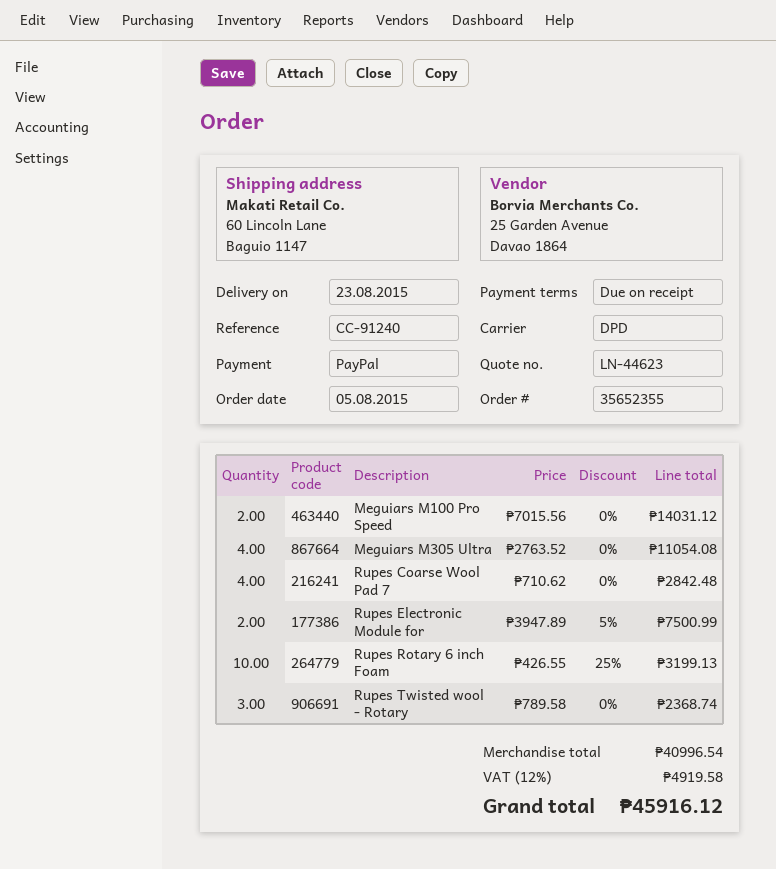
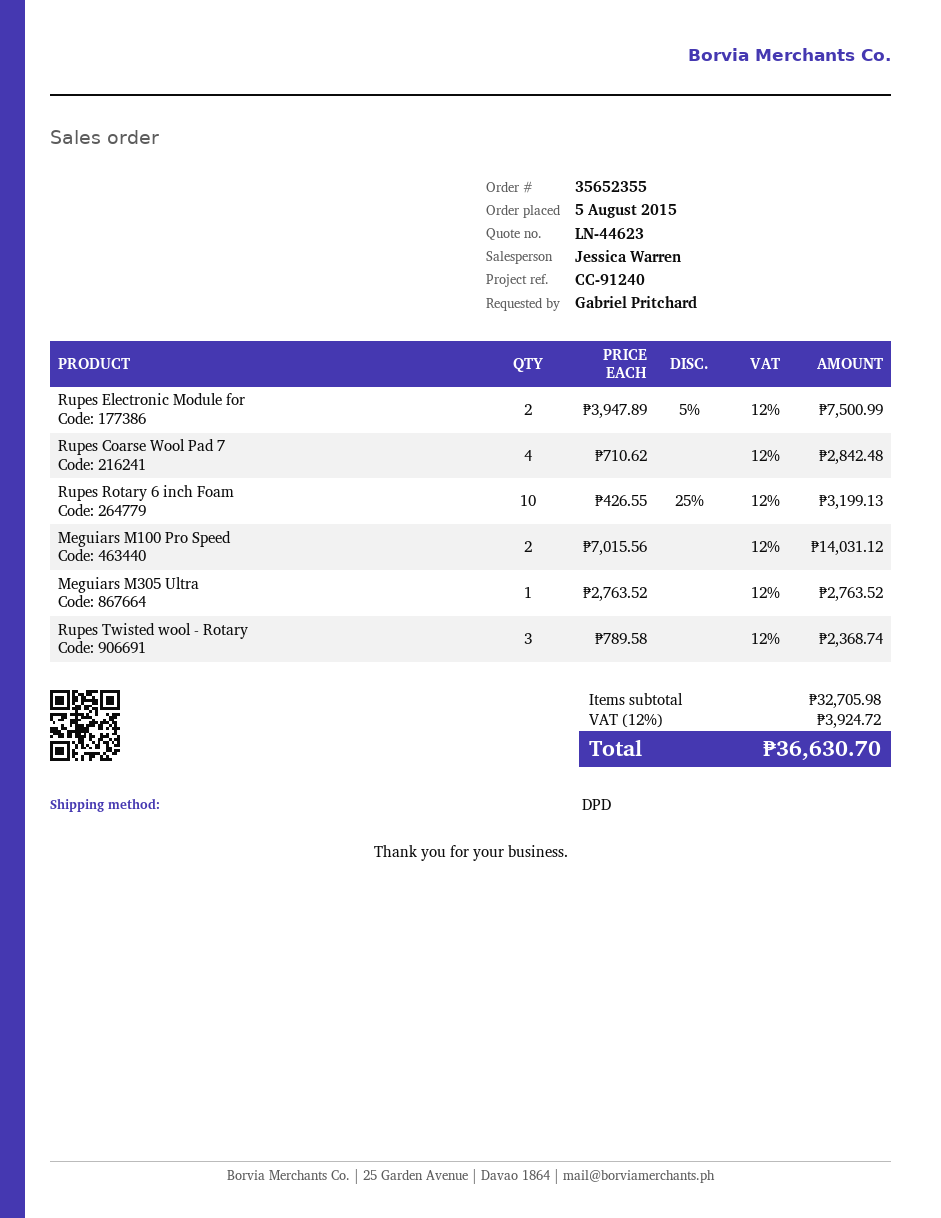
Meguiars M305 Ultra: 4 x 2763.52 = 11054.08 -> 1 x 2763.52 = 2763.52
subtotal: 40996.54 -> 32705.98
tax: 12% = 4919.58 -> 12% = 3924.72
total: 45916.12 -> 36630.70

